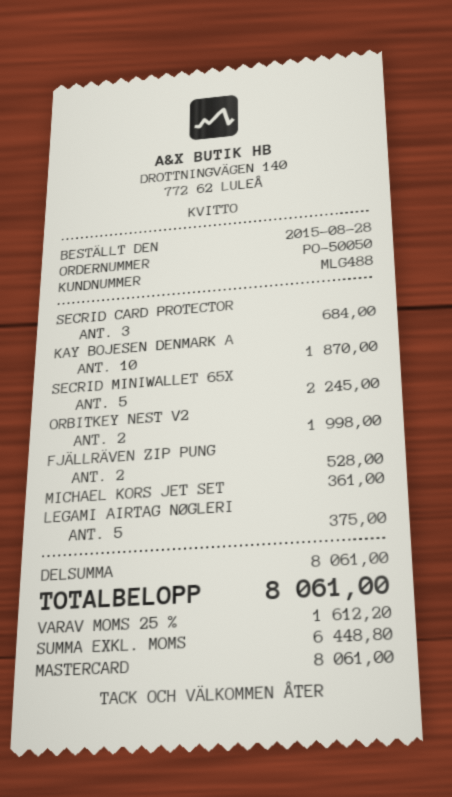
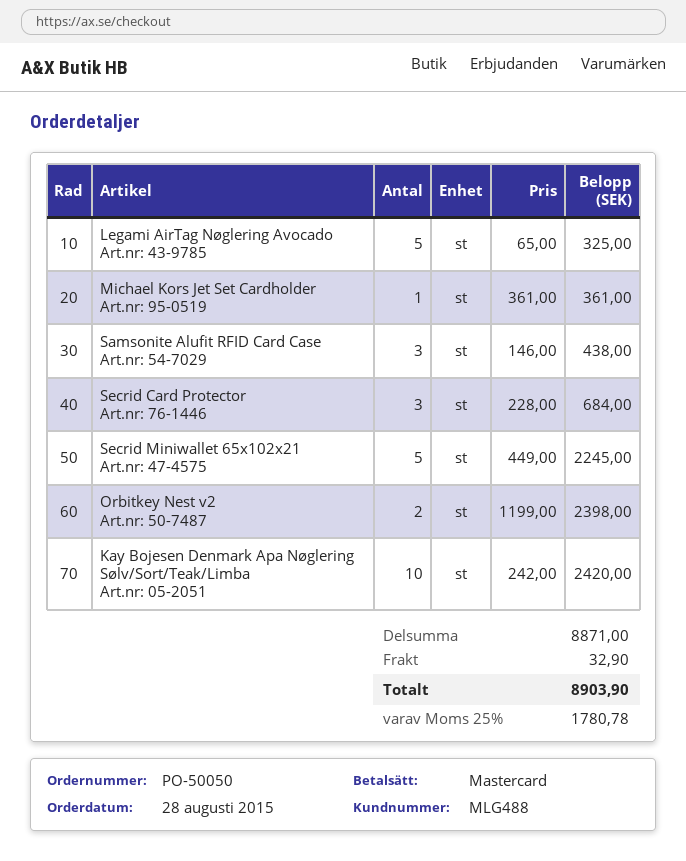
KAY BOJESEN DENMARK A: 10 for 1870.00 -> 10 for 2420.00
ORBITKEY NEST V2: 2 for 1998.00 -> 2 for 2398.00
FJÄLLRÄVEN ZIP PUNG: 2 for 528.00 -> none
LEGAMI AIRTAG NØGLERI: 5 for 375.00 -> 5 for 325.00
Samsonite Alufit RFID Card Case: none -> 3 for 438.00
subtotal: 8061.00 -> 8871.00
shipping: none -> 32.90
tax: 25% = 1612.20 -> 25% = 1780.78
total: 8061.00 -> 8903.90

